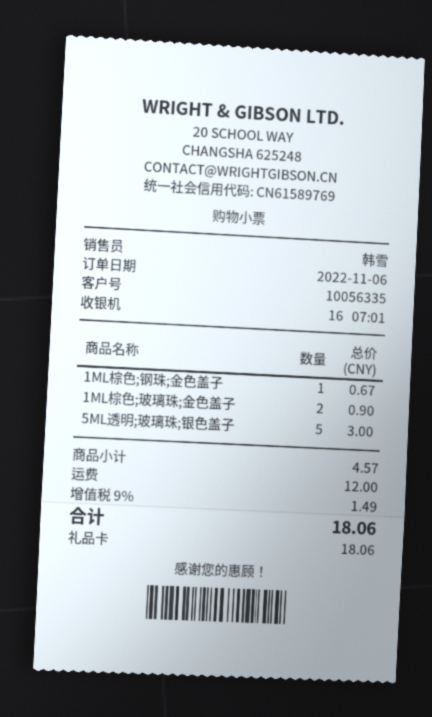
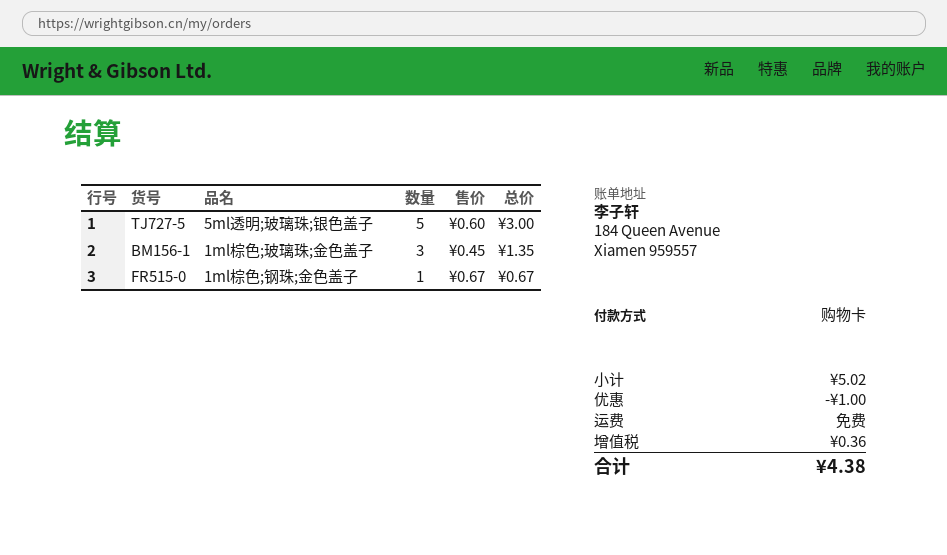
1ML棕色;玻璃珠;金色盖子: 2 for 0.90 -> 3 for 1.35
subtotal: 4.57 -> 5.02
discount: none -> 1.00
shipping: 12.00 -> 0.00
tax: 1.49 -> 0.36
total: 18.06 -> 4.38

